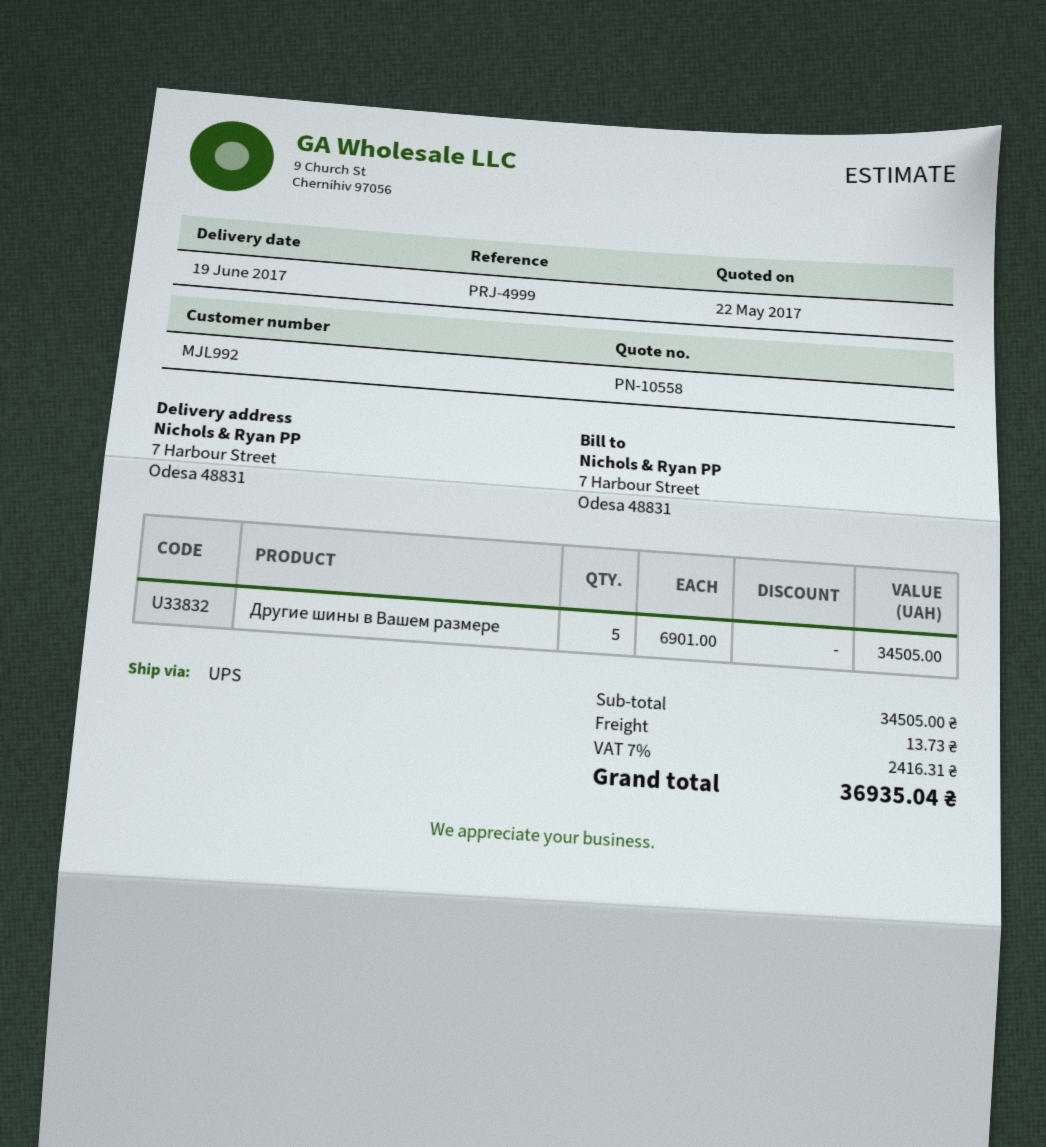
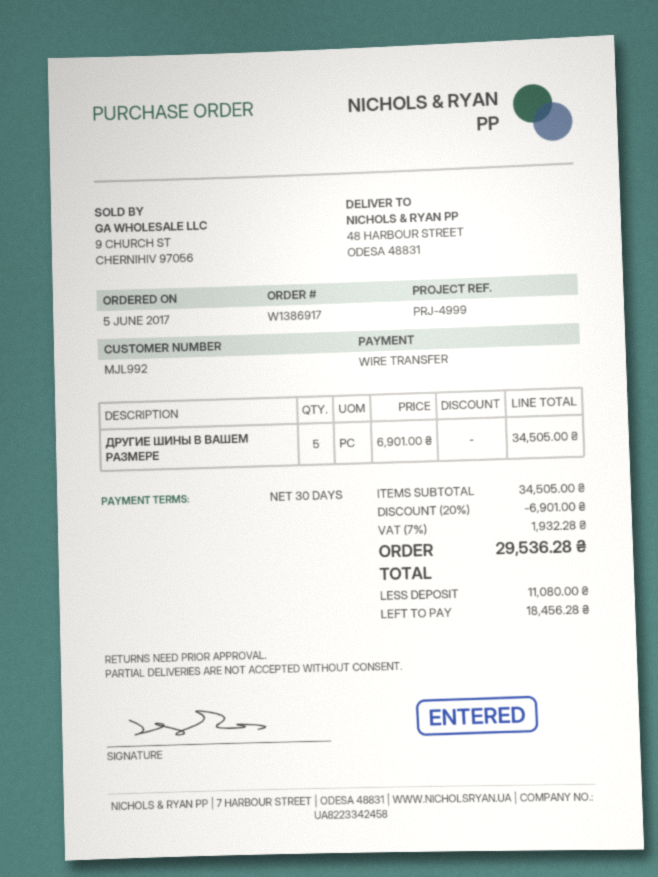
ship to: 7 Harbour Street, Odesa 48831 -> 48 HARBOUR STREET, ODESA 48831
discount: none -> 20% = 6901.00
shipping: 13.73 -> none
tax: 7% = 2416.31 -> 7% = 1932.28
total: 36935.04 -> 29536.28

